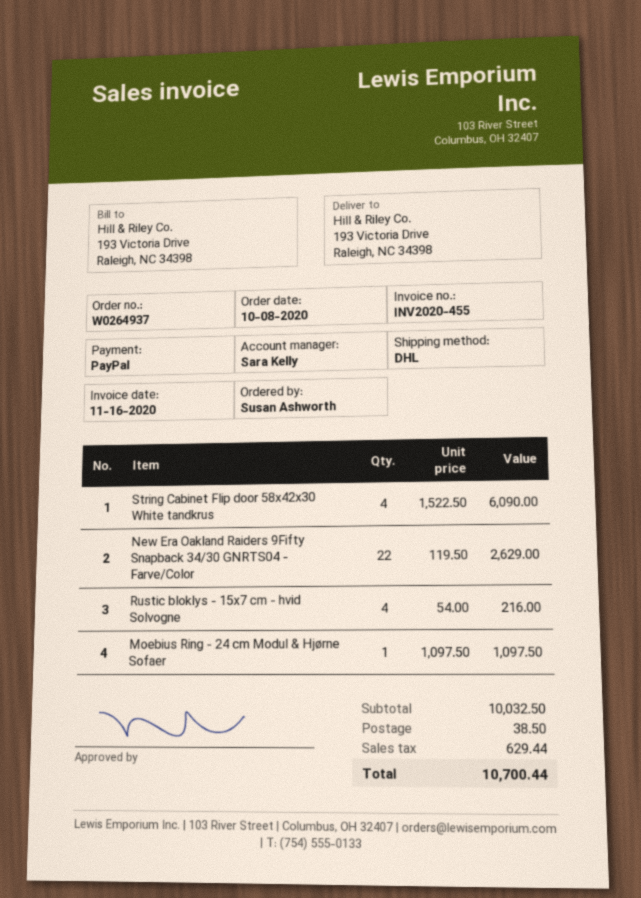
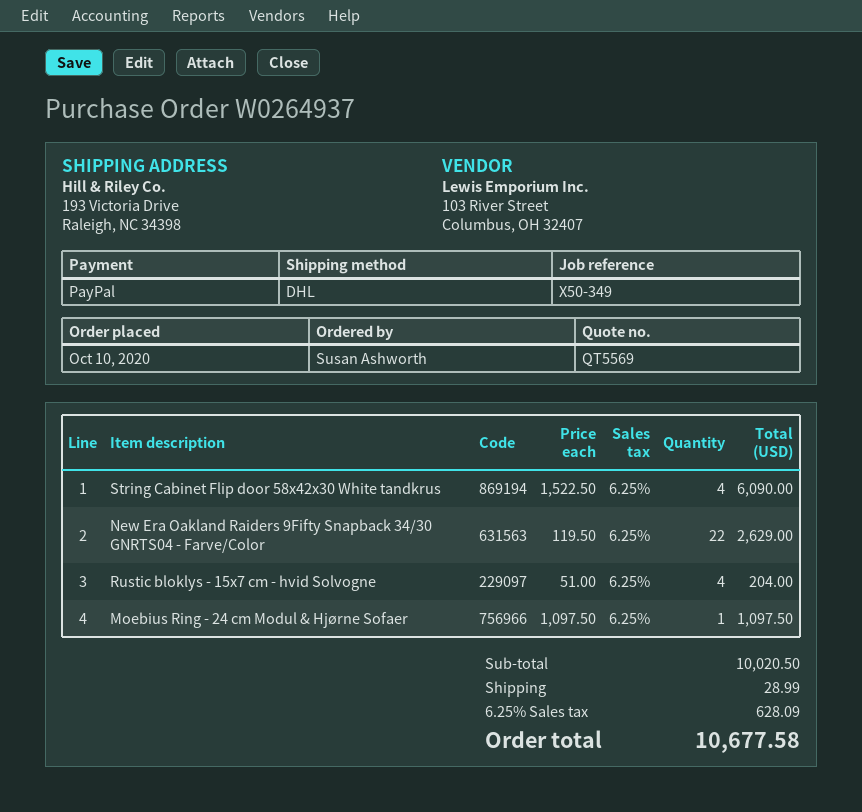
order date: 2020-10-08 -> 2020-10-10
Rustic bloklys - 15x7 cm - hvid Solvogne: 4 x 54.00 = 216.00 -> 4 x 51.00 = 204.00
subtotal: 10032.50 -> 10020.50
shipping: 38.50 -> 28.99
tax: 629.44 -> 628.09
total: 10700.44 -> 10677.58

